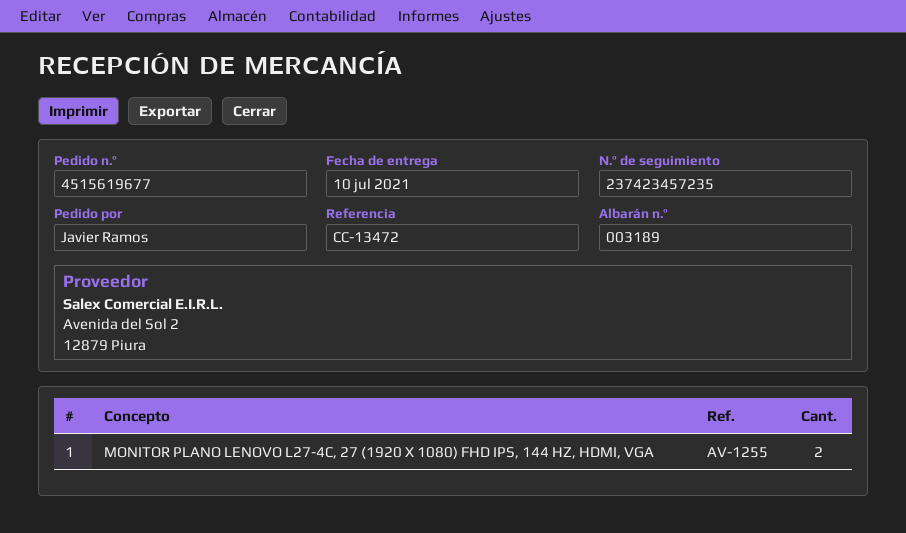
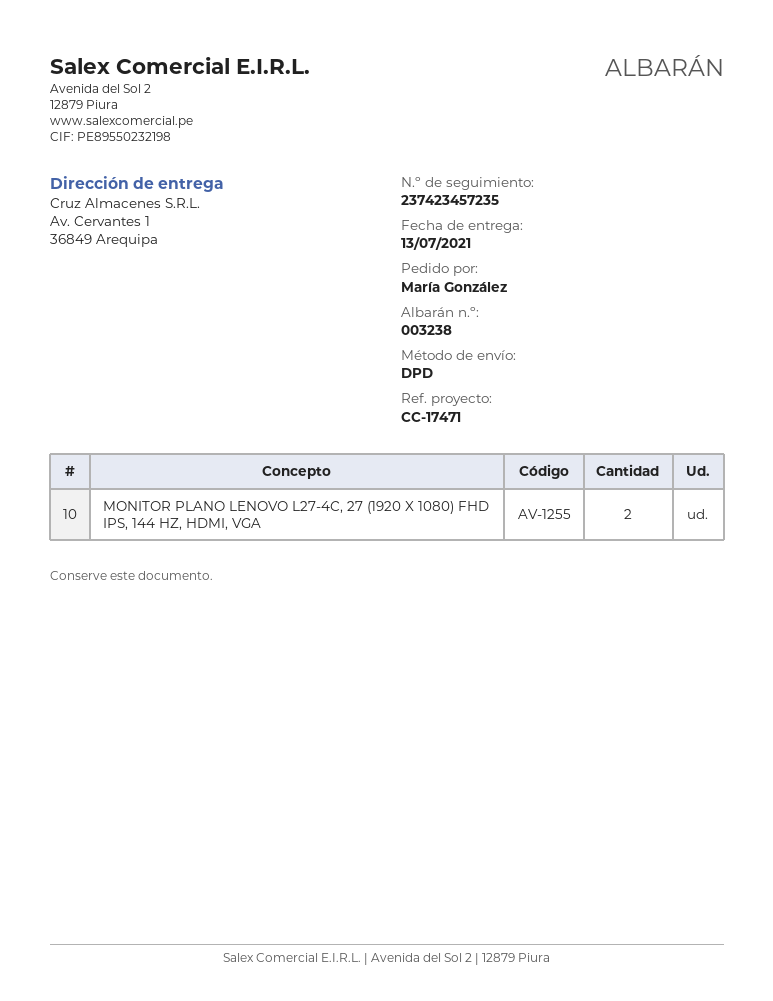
delivery note number: 003189 -> 003238
delivery date: 2021-07-10 -> 2021-07-13
reference: CC-13472 -> CC-17471
ordered by: Javier Ramos -> María González

